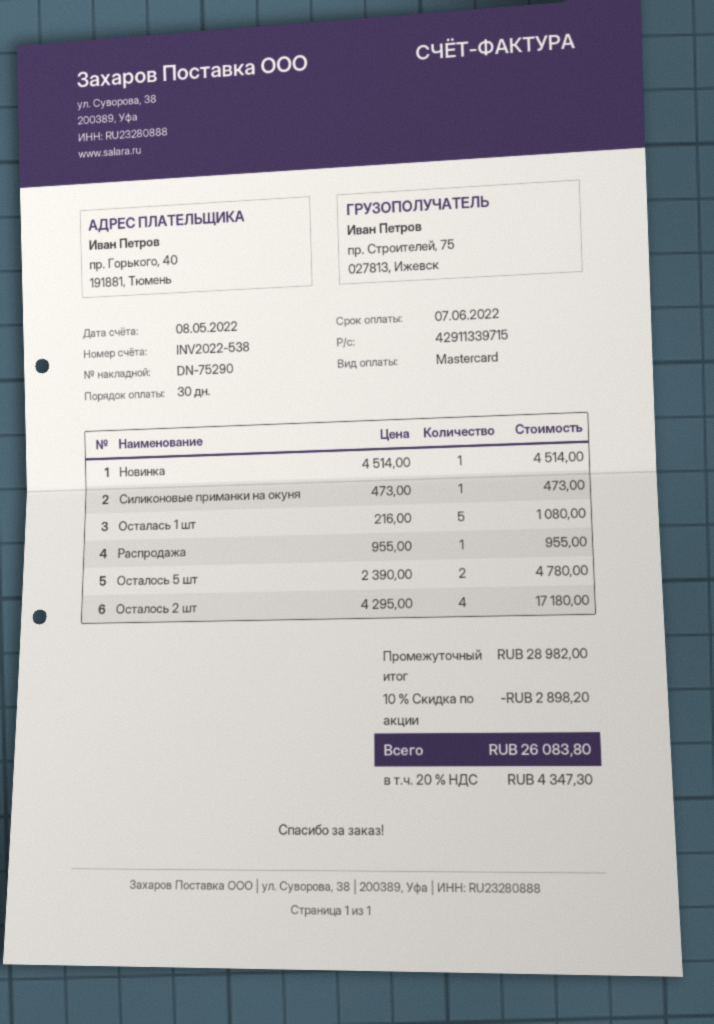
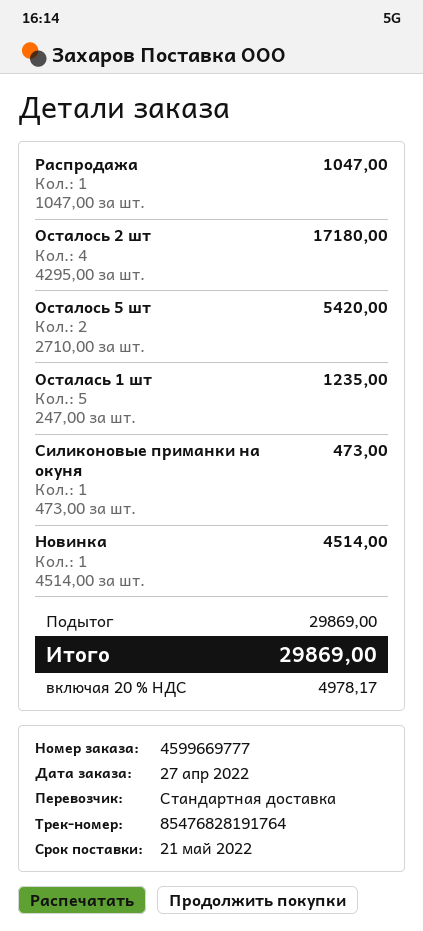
Осталась 1 шт: 5 x 216.00 = 1080.00 -> 5 x 247.00 = 1235.00
Распродажа: 1 x 955.00 = 955.00 -> 1 x 1047.00 = 1047.00
Осталось 5 шт: 2 x 2390.00 = 4780.00 -> 2 x 2710.00 = 5420.00
subtotal: 28982.00 -> 29869.00
discount: 10% = 2898.20 -> none
tax: 20% = 4347.30 -> 20% = 4978.17
total: 26083.80 -> 29869.00

